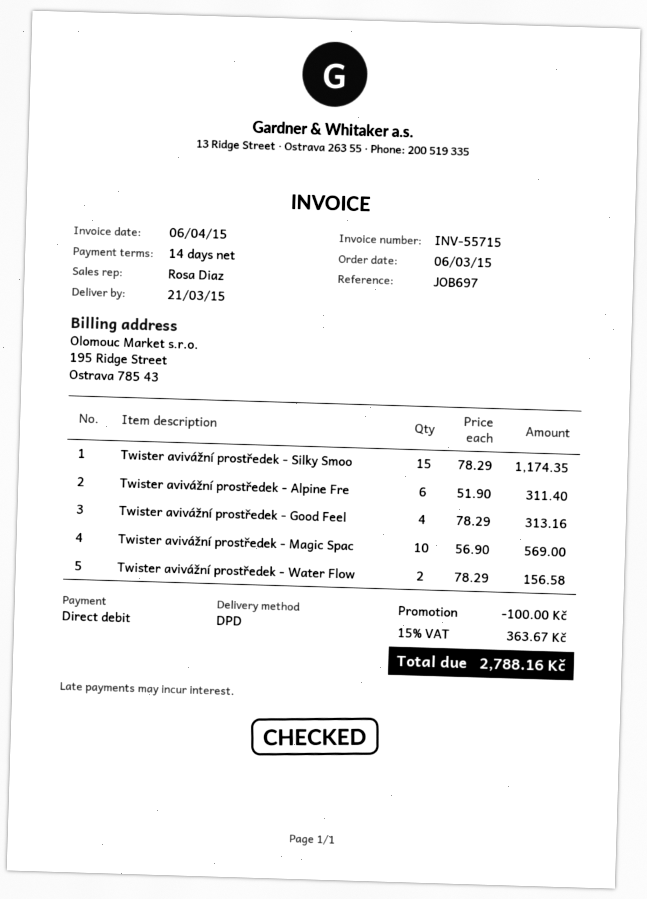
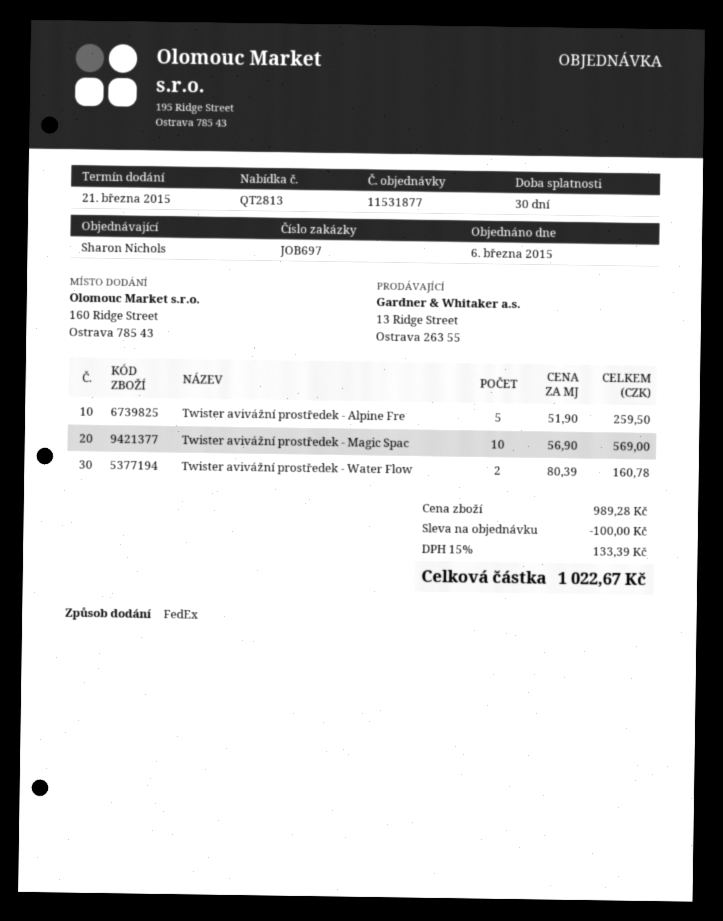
payment terms: 14 days -> 30 days
shipping method: DPD -> FedEx
Twister avivážní prostředek - Silky Smoo: 15 x 78.29 = 1174.35 -> none
Twister avivážní prostředek - Alpine Fre: 6 x 51.90 = 311.40 -> 5 x 51.90 = 259.50
Twister avivážní prostředek - Good Feel: 4 x 78.29 = 313.16 -> none
Twister avivážní prostředek - Water Flow: 2 x 78.29 = 156.58 -> 2 x 80.39 = 160.78
tax: 15% = 363.67 -> 15% = 133.39
total: 2788.16 -> 1022.67

